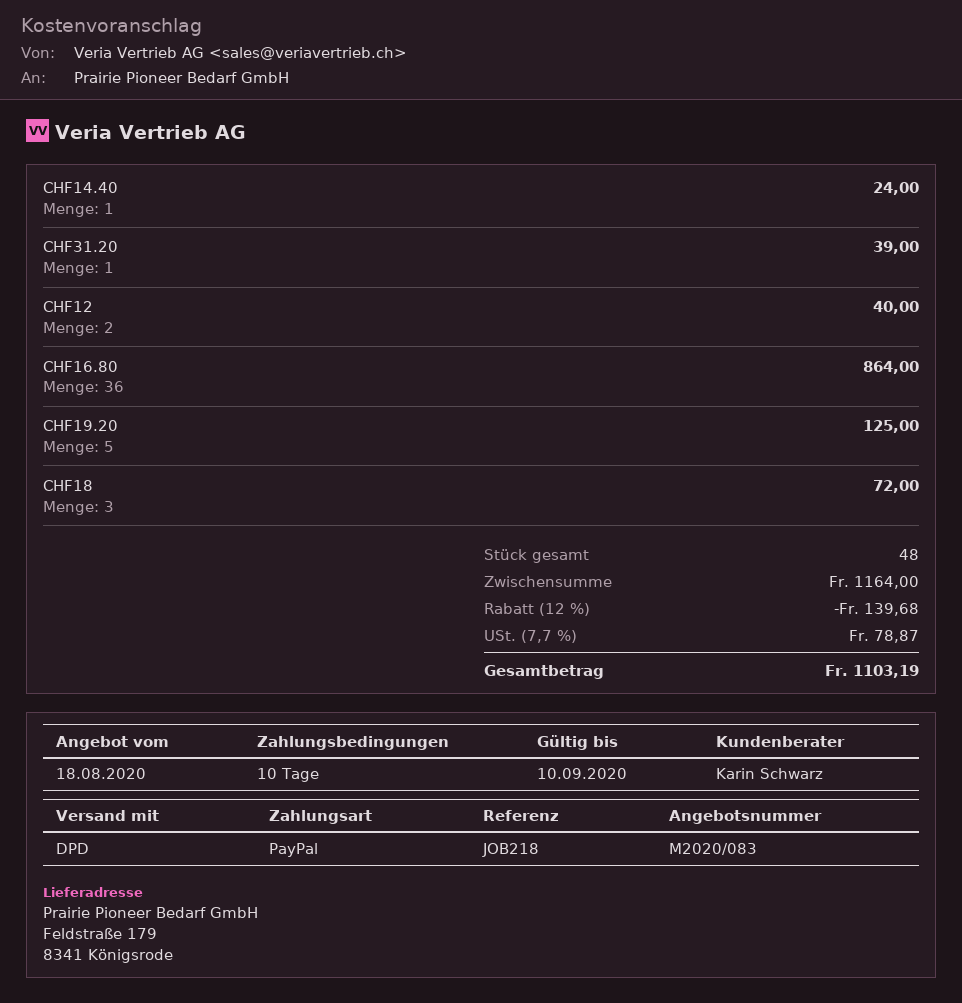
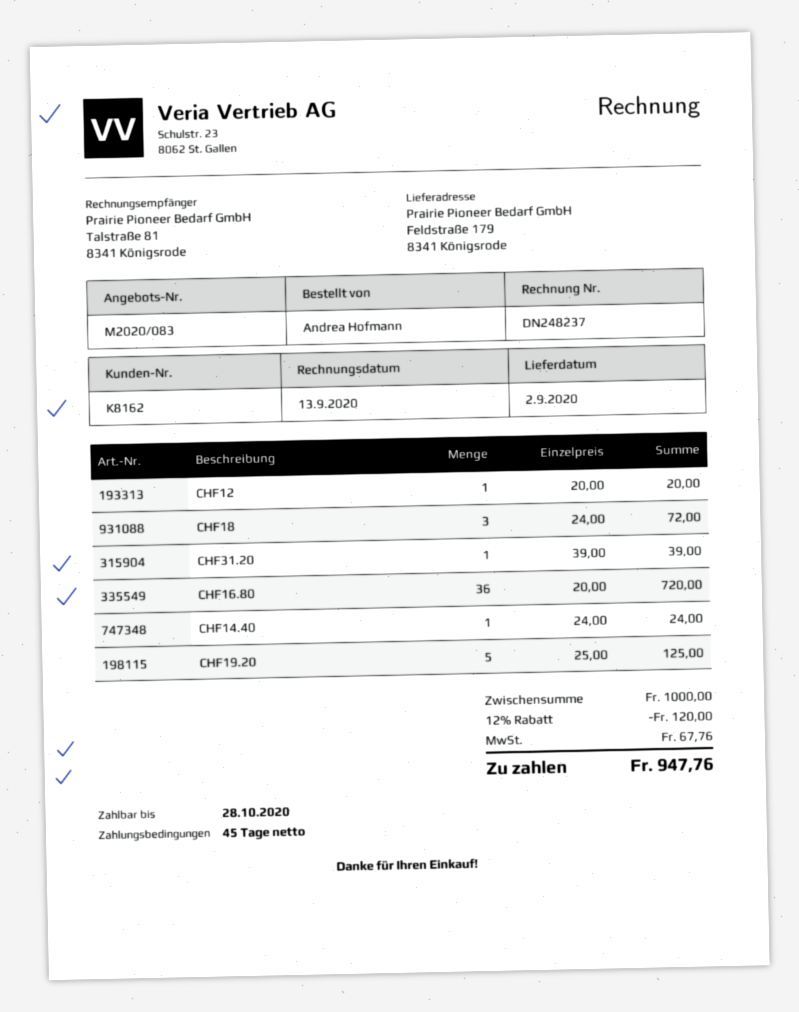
payment terms: 10 days -> 45 days
CHF12: 2 for 40.00 -> 1 for 20.00
CHF16.80: 36 for 864.00 -> 36 for 720.00
subtotal: 1164.00 -> 1000.00
discount: 12% = 139.68 -> 12% = 120.00
tax: 78.87 -> 67.76
total: 1103.19 -> 947.76

